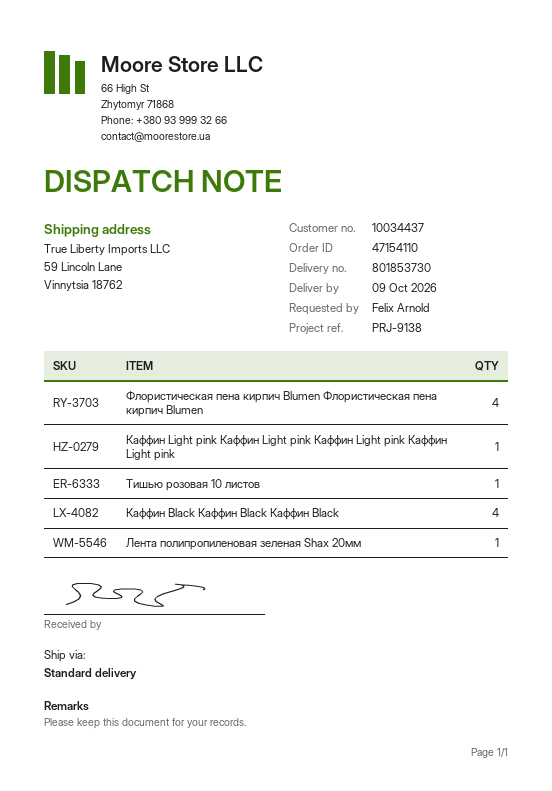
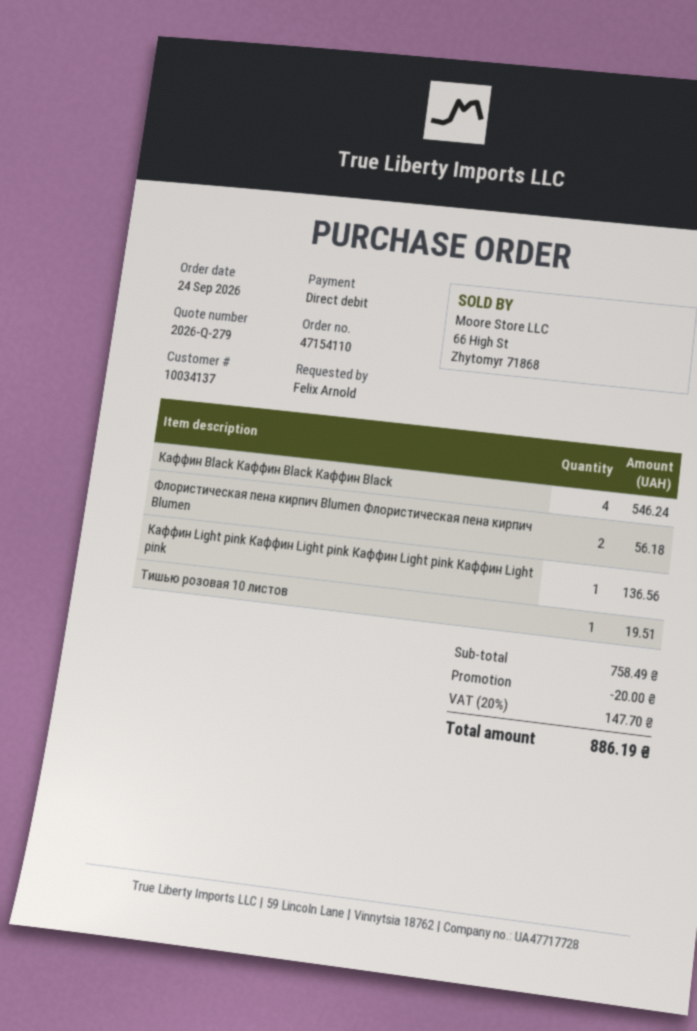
customer number: 10034437 -> 10034137
Флористическая пена кирпич Blumen Флористическая пена кирпич Blumen: 4 -> 2
Лента полипропиленовая зеленая Shax 20мм: 1 -> none

